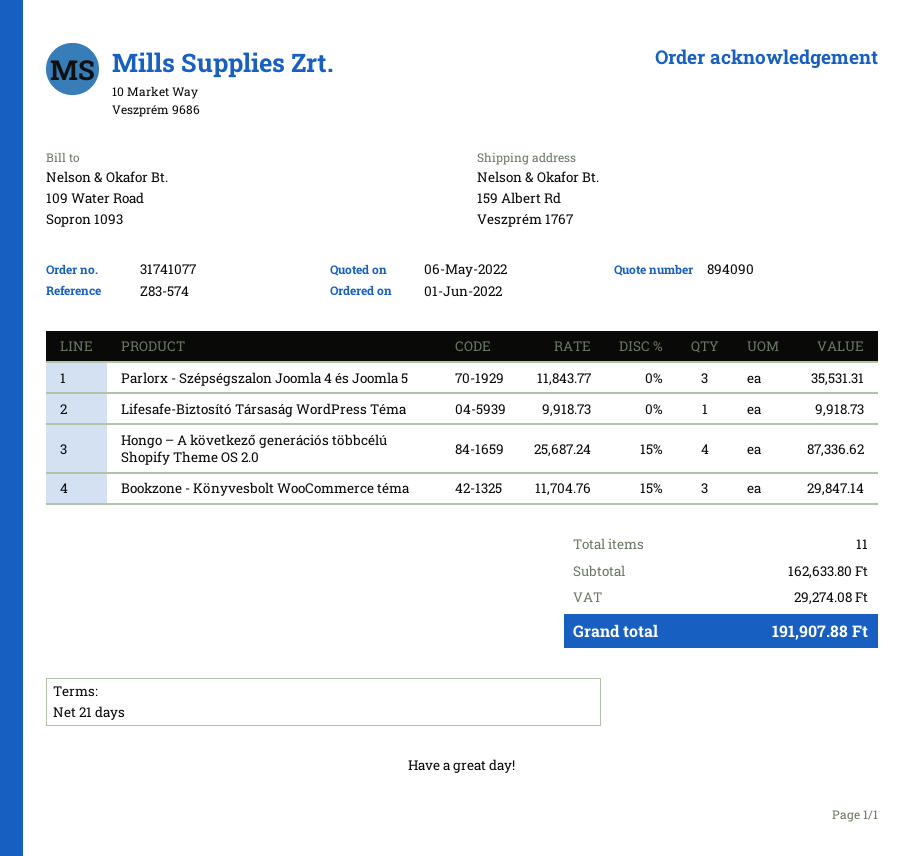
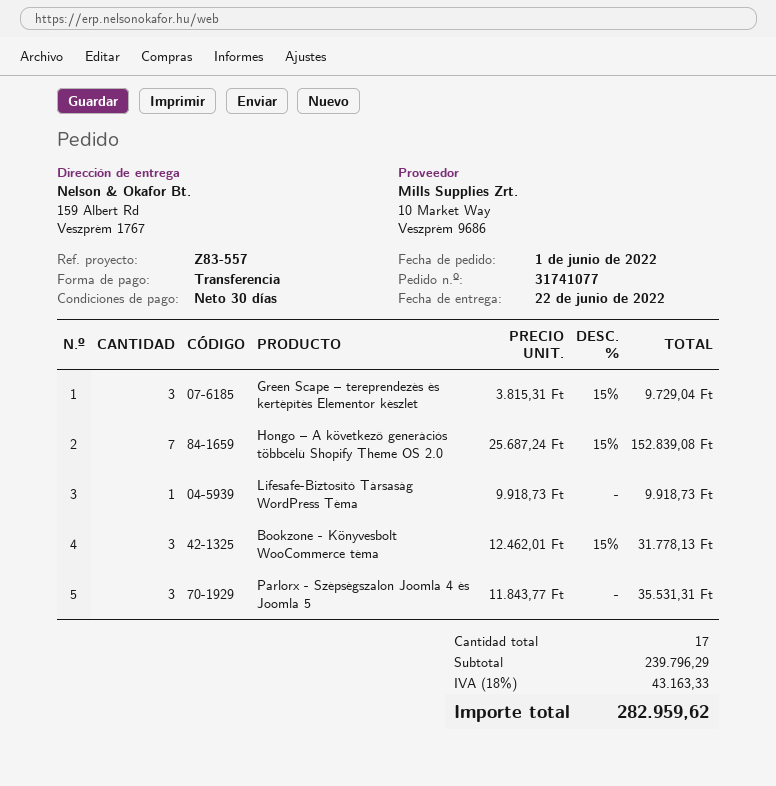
payment terms: 21 days -> 30 days
reference: Z83-574 -> Z83-557
Hongo – A következő generációs többcélú Shopify Theme OS 2.0: 4 x 25687.24 - 15% = 87336.62 -> 7 x 25687.24 - 15% = 152839.08
Bookzone - Könyvesbolt WooCommerce téma: 3 x 11704.76 - 15% = 29847.14 -> 3 x 12462.01 - 15% = 31778.13
Green Scape – tereprendezés és kertépítés Elementor készlet: none -> 3 x 3815.31 - 15% = 9729.04
total quantity: 11 -> 17
subtotal: 162633.80 -> 239796.29
tax: 29274.08 -> 43163.33
total: 191907.88 -> 282959.62

